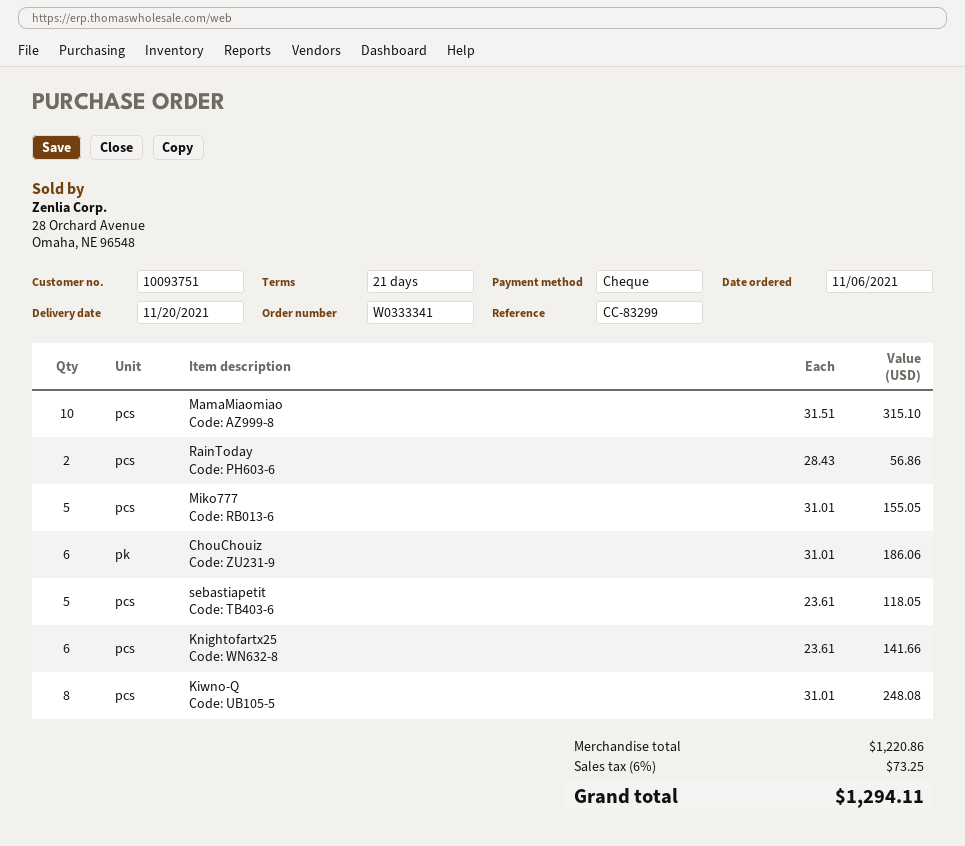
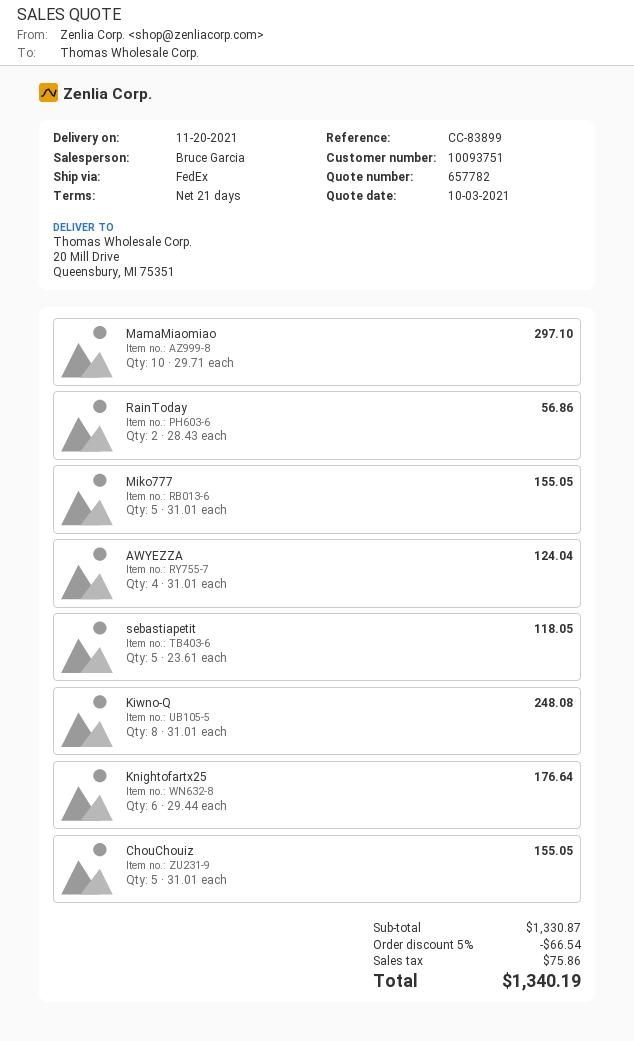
reference: CC-83299 -> CC-83899
MamaMiaomiao: 10 x 31.51 = 315.10 -> 10 x 29.71 = 297.10
ChouChouiz: 6 x 31.01 = 186.06 -> 5 x 31.01 = 155.05
Knightofartx25: 6 x 23.61 = 141.66 -> 6 x 29.44 = 176.64
AWYEZZA: none -> 4 x 31.01 = 124.04
subtotal: 1220.86 -> 1330.87
discount: none -> 5% = 66.54
tax: 73.25 -> 75.86
total: 1294.11 -> 1340.19

